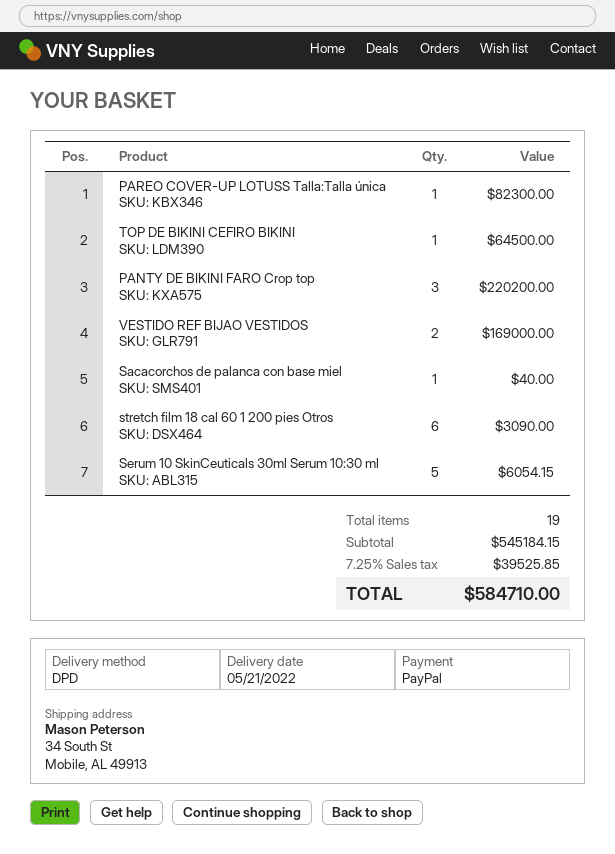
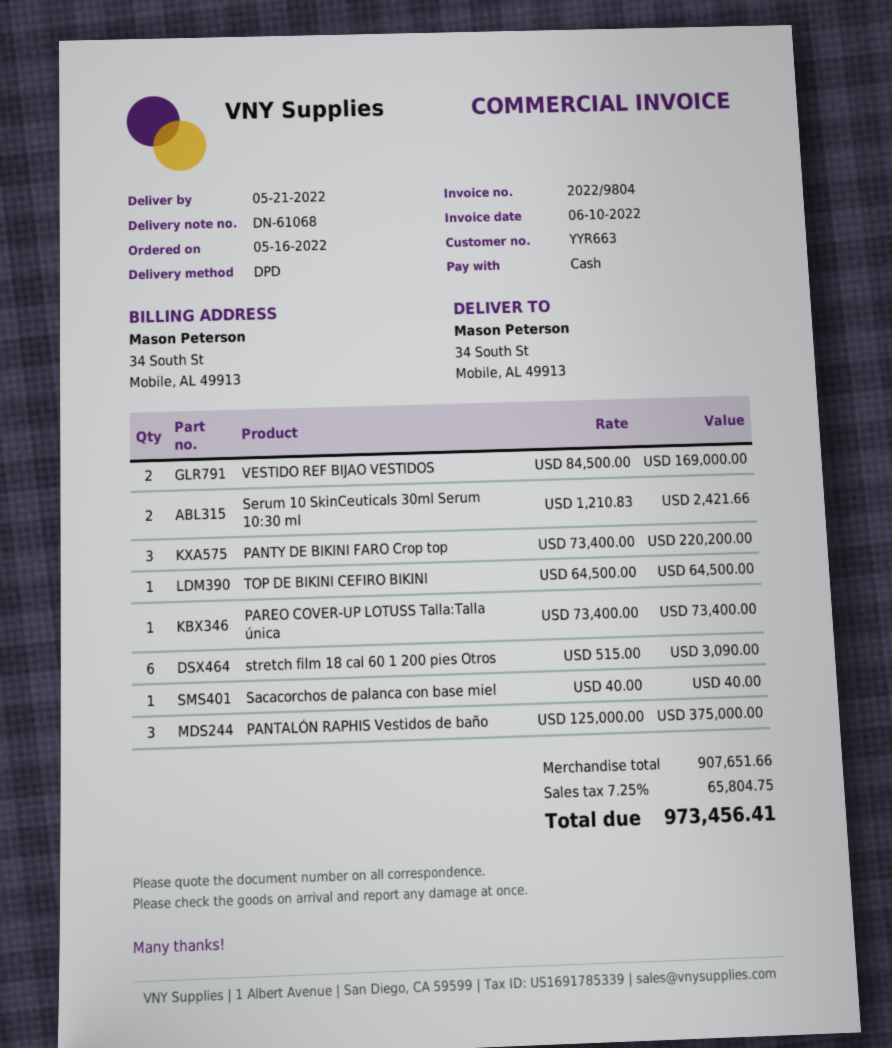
payment method: PayPal -> cash
PAREO COVER-UP LOTUSS Talla:Talla única: 1 for 82300.00 -> 1 for 73400.00
Serum 10 SkinCeuticals 30ml Serum 10:30 ml: 5 for 6054.15 -> 2 for 2421.66
PANTALÓN RAPHIS Vestidos de baño: none -> 3 for 375000.00
subtotal: 545184.15 -> 907651.66
tax: 7.25% = 39525.85 -> 7.25% = 65804.75
total: 584710.00 -> 973456.41

